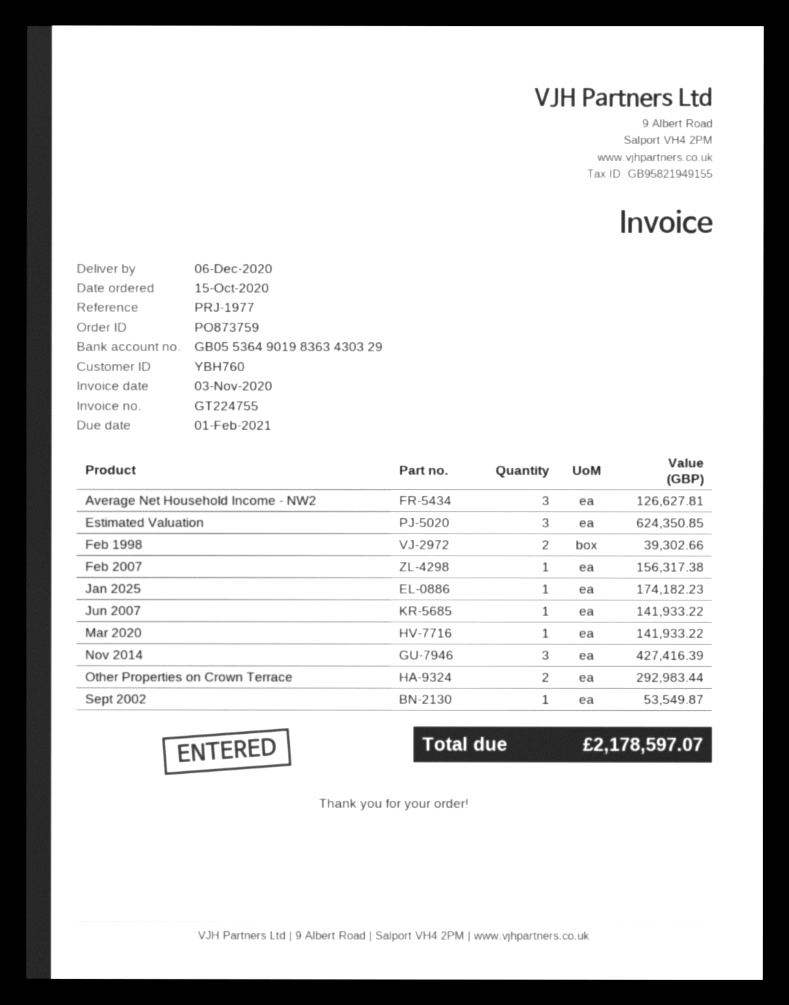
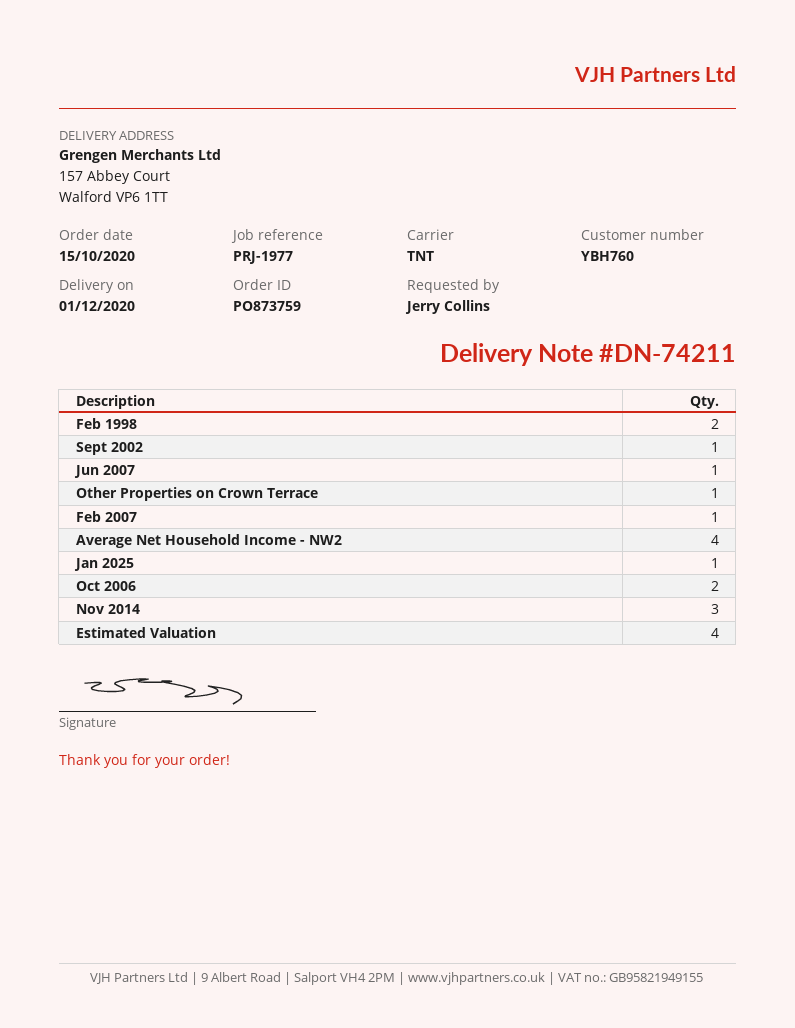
delivery date: 2020-12-06 -> 2020-12-01
Average Net Household Income - NW2: 3 -> 4
Estimated Valuation: 3 -> 4
Mar 2020: 1 -> none
Other Properties on Crown Terrace: 2 -> 1
Oct 2006: none -> 2

